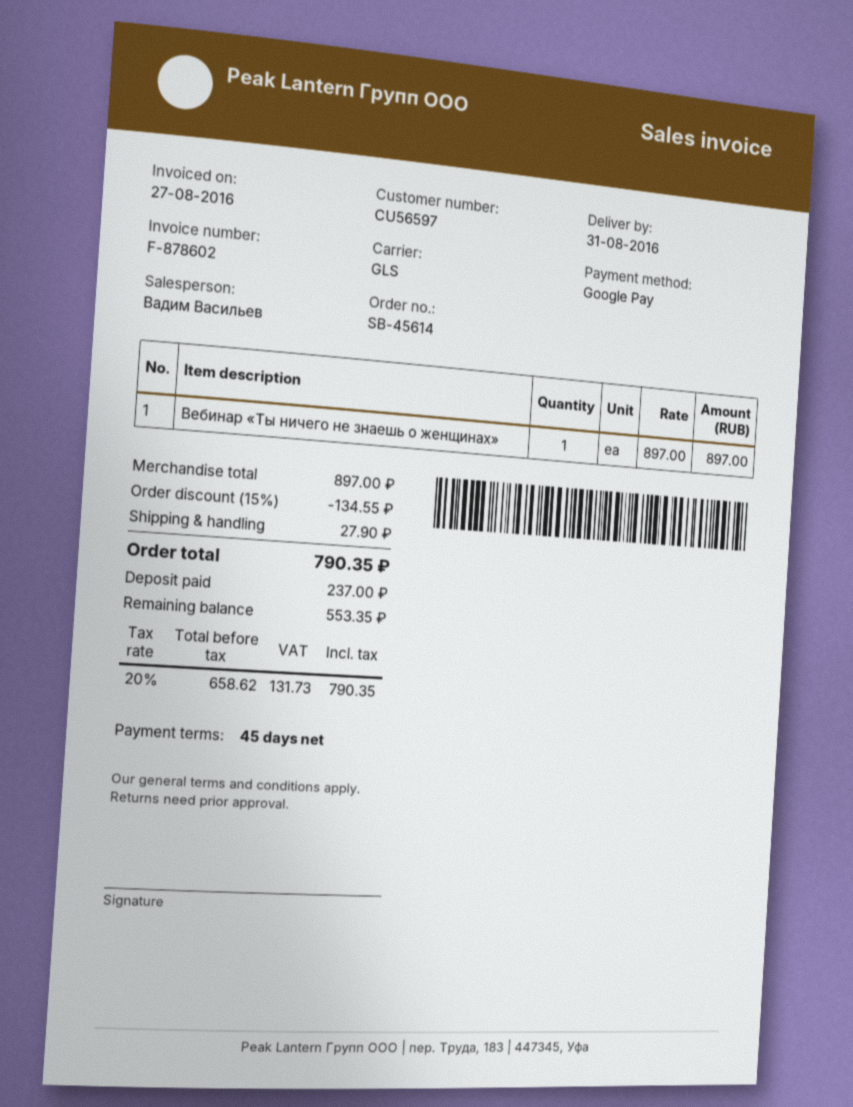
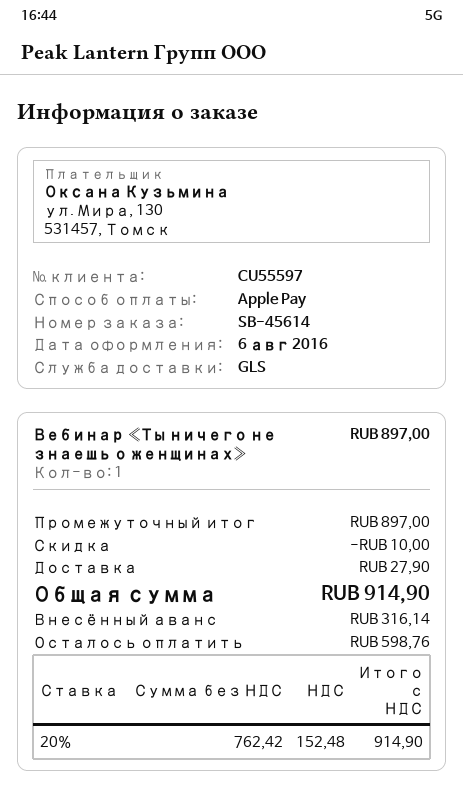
customer number: CU56597 -> CU55597
payment method: Google Pay -> Apple Pay
discount: 134.55 -> 10.00
net: 658.62 -> 762.42
tax: 20% = 131.73 -> 20% = 152.48
total: 790.35 -> 914.90
deposit: 237.00 -> 316.14
balance: 553.35 -> 598.76

